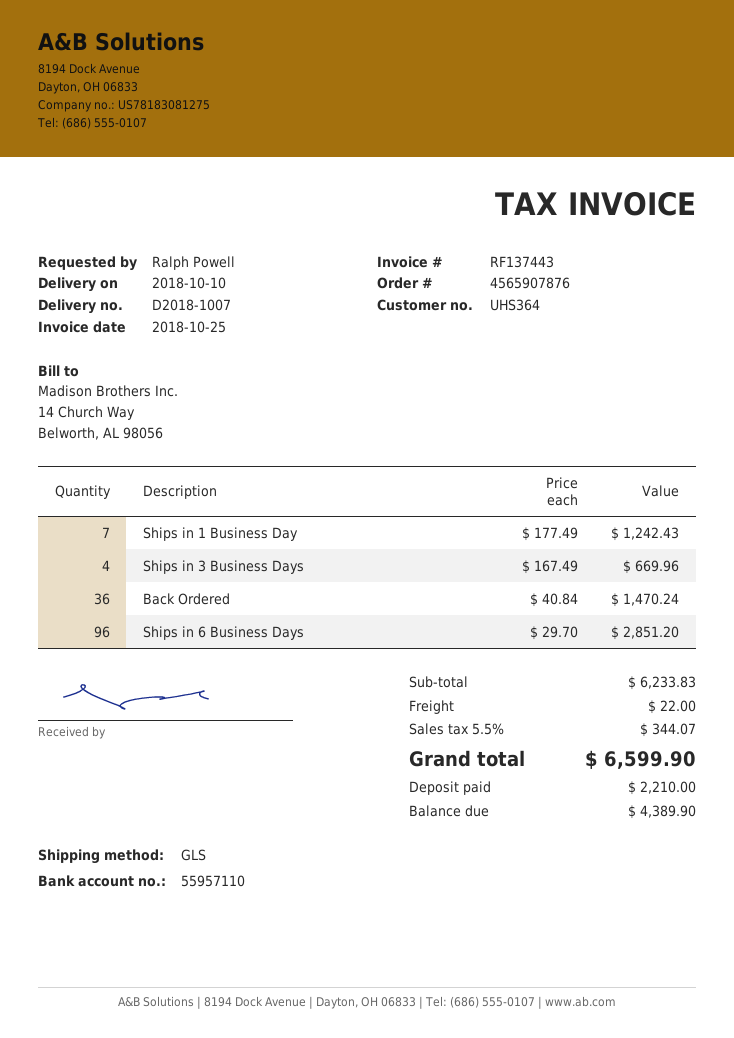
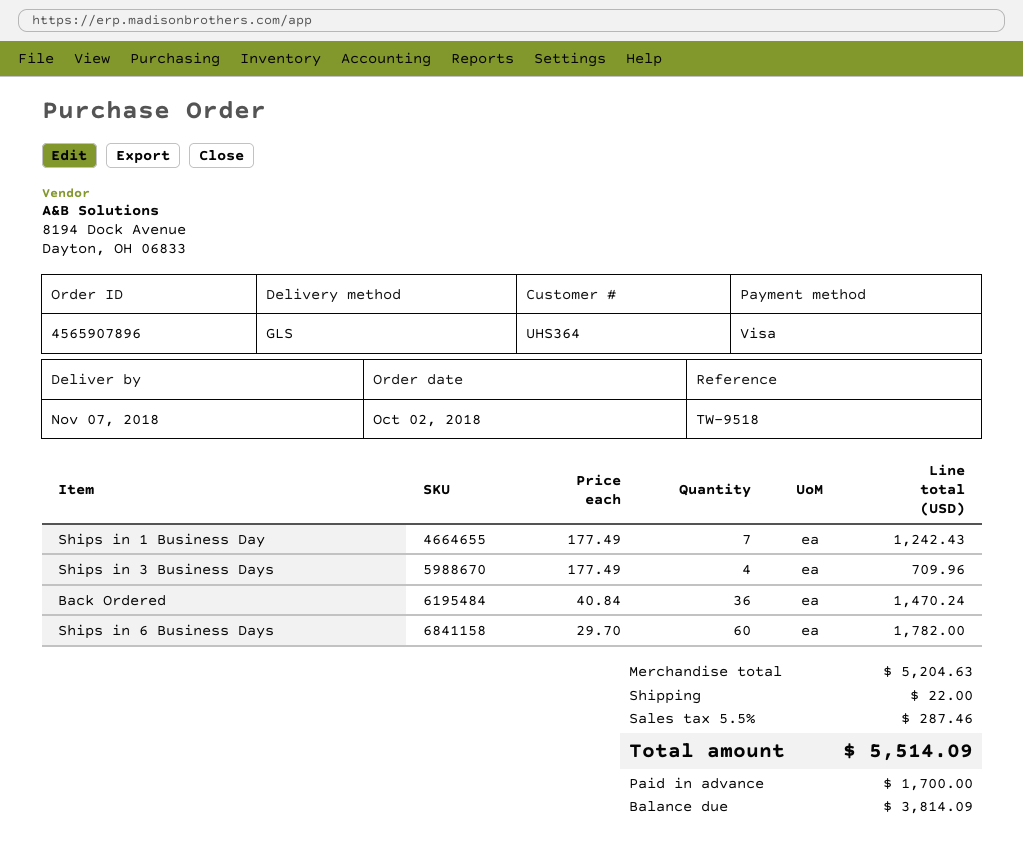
order number: 4565907876 -> 4565907896
delivery date: 2018-10-10 -> 2018-11-07
Ships in 3 Business Days: 4 x 167.49 = 669.96 -> 4 x 177.49 = 709.96
Ships in 6 Business Days: 96 x 29.70 = 2851.20 -> 60 x 29.70 = 1782.00
subtotal: 6233.83 -> 5204.63
tax: 5.5% = 344.07 -> 5.5% = 287.46
total: 6599.90 -> 5514.09
deposit: 2210.00 -> 1700.00
balance: 4389.90 -> 3814.09

